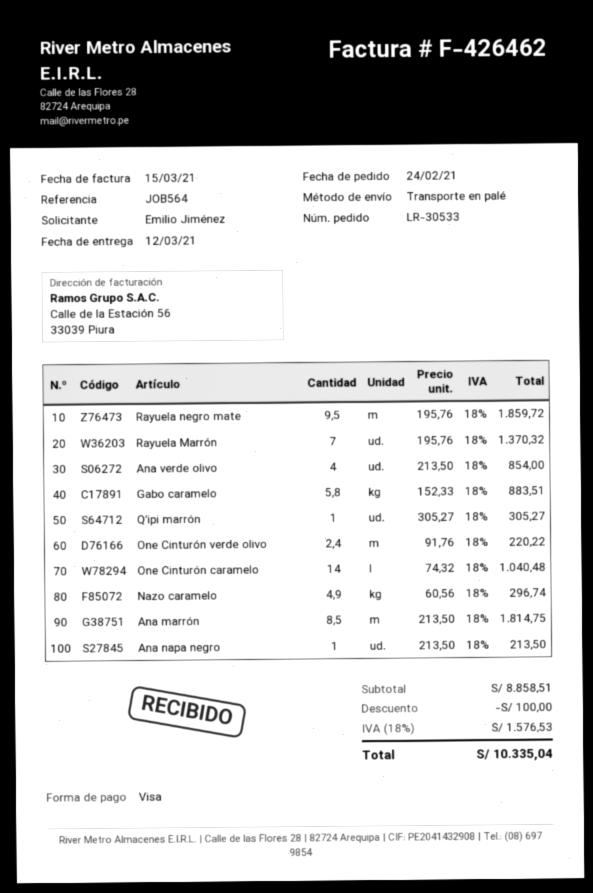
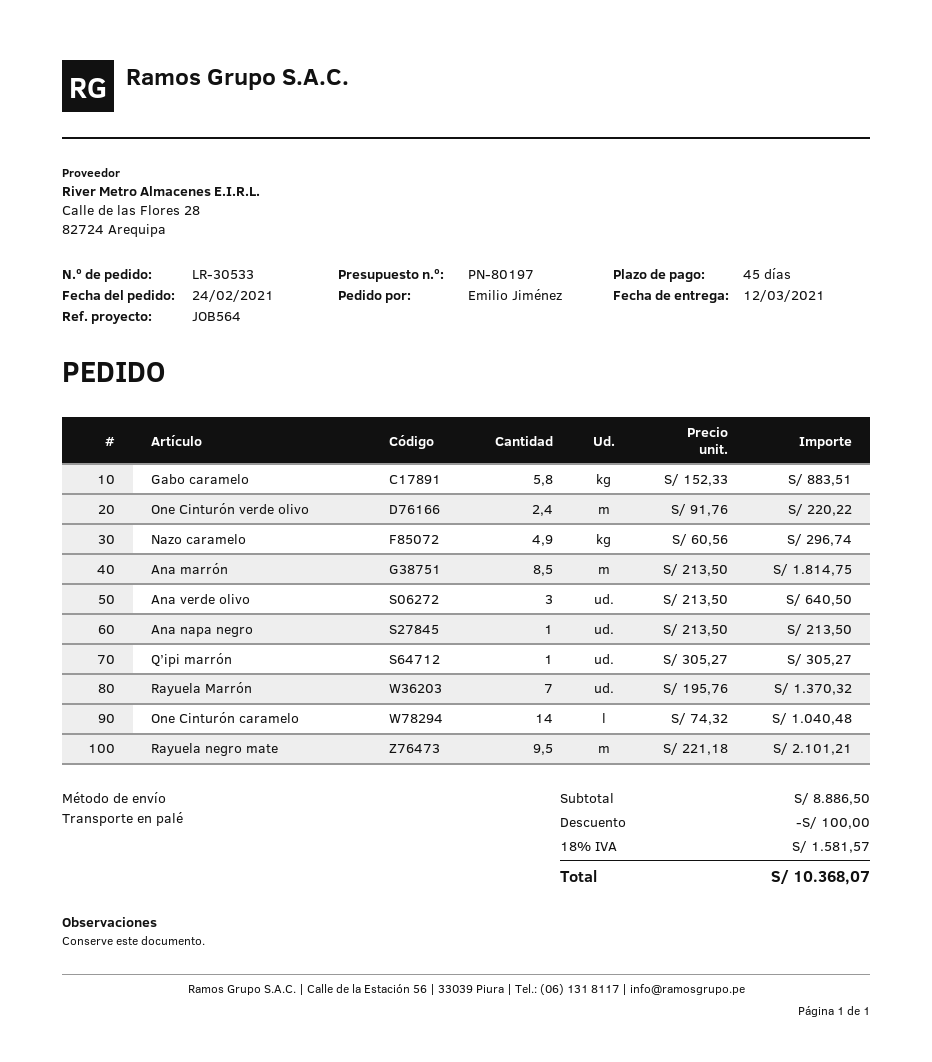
Rayuela negro mate: 9.5 x 195.76 = 1859.72 -> 9.5 x 221.18 = 2101.21
Ana verde olivo: 4 x 213.50 = 854.00 -> 3 x 213.50 = 640.50
subtotal: 8858.51 -> 8886.50
tax: 18% = 1576.53 -> 18% = 1581.57
total: 10335.04 -> 10368.07

